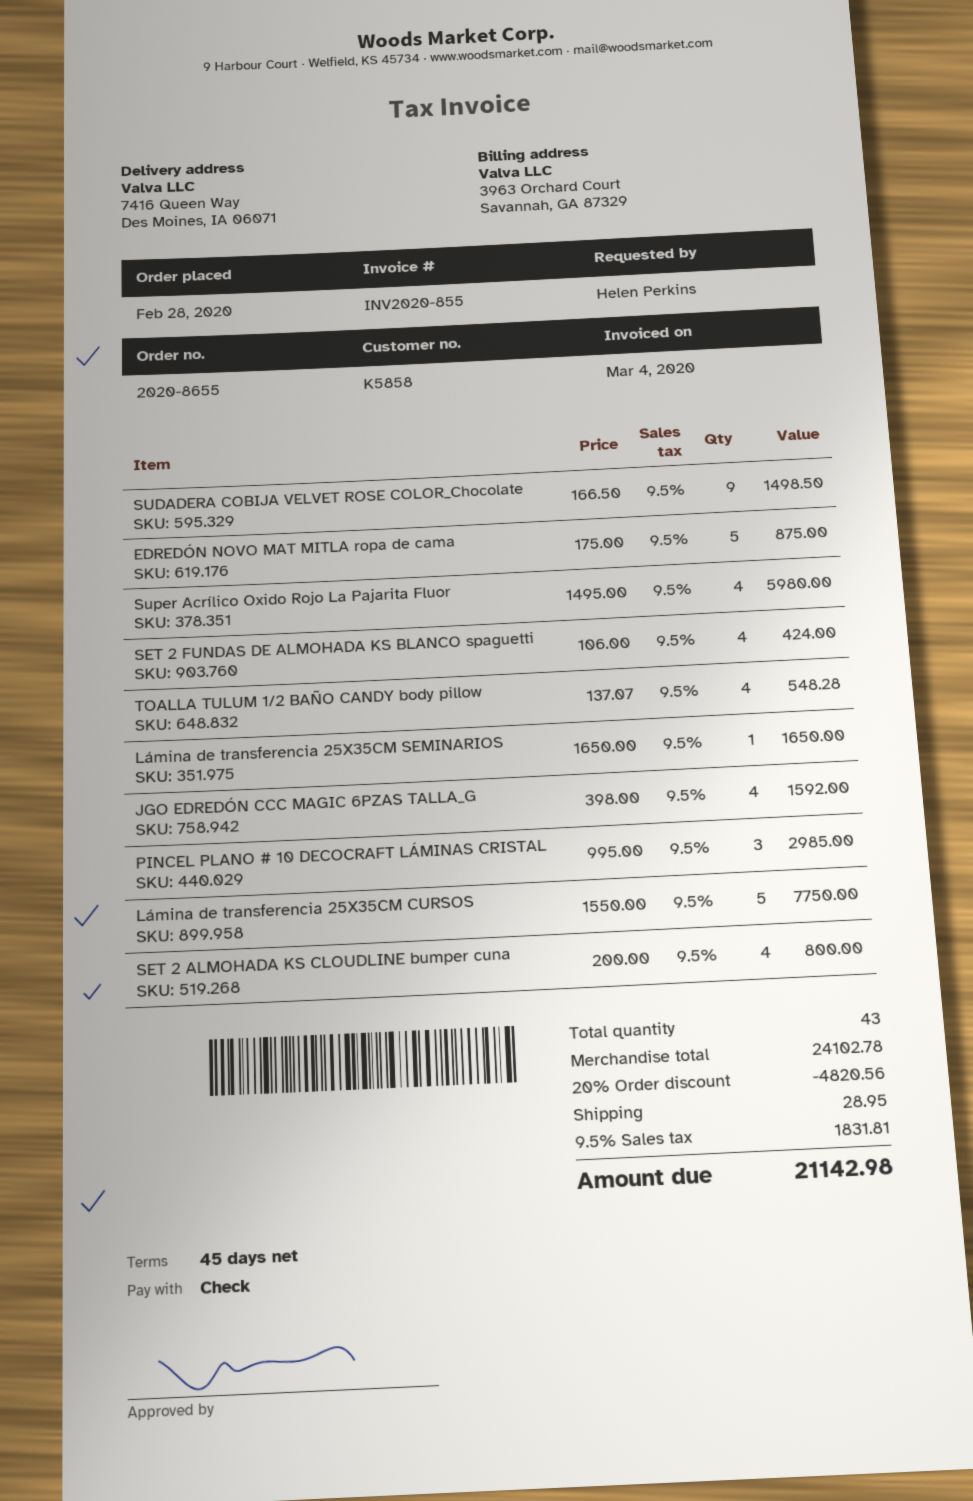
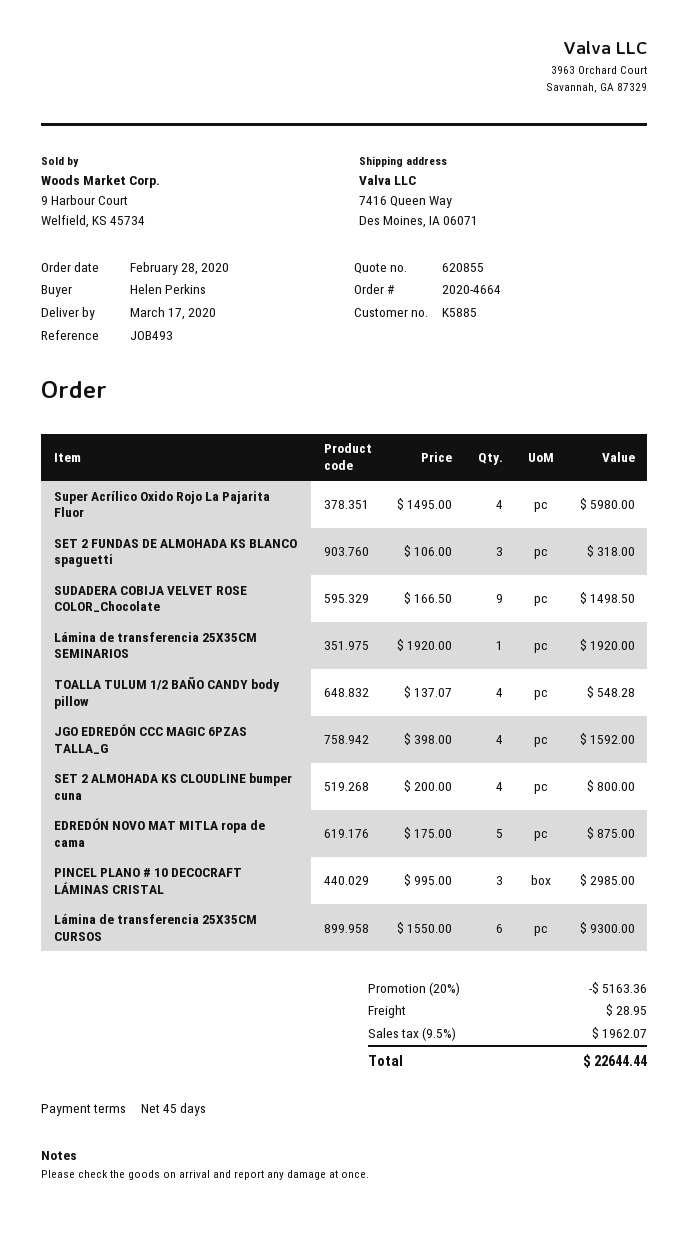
order number: 2020-8655 -> 2020-4664
customer number: K5858 -> K5885
SET 2 FUNDAS DE ALMOHADA KS BLANCO spaguetti: 4 x 106.00 = 424.00 -> 3 x 106.00 = 318.00
Lámina de transferencia 25X35CM SEMINARIOS: 1 x 1650.00 = 1650.00 -> 1 x 1920.00 = 1920.00
Lámina de transferencia 25X35CM CURSOS: 5 x 1550.00 = 7750.00 -> 6 x 1550.00 = 9300.00
discount: 20% = 4820.56 -> 20% = 5163.36
tax: 9.5% = 1831.81 -> 9.5% = 1962.07
total: 21142.98 -> 22644.44

